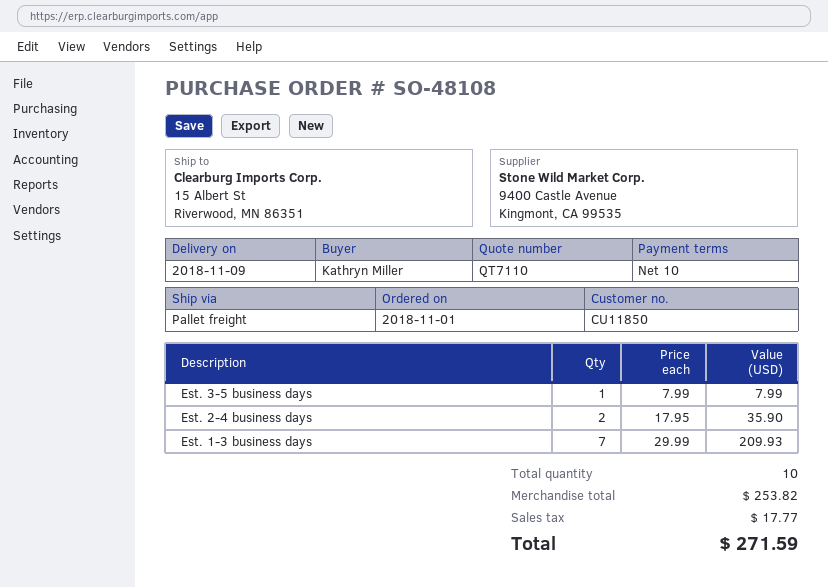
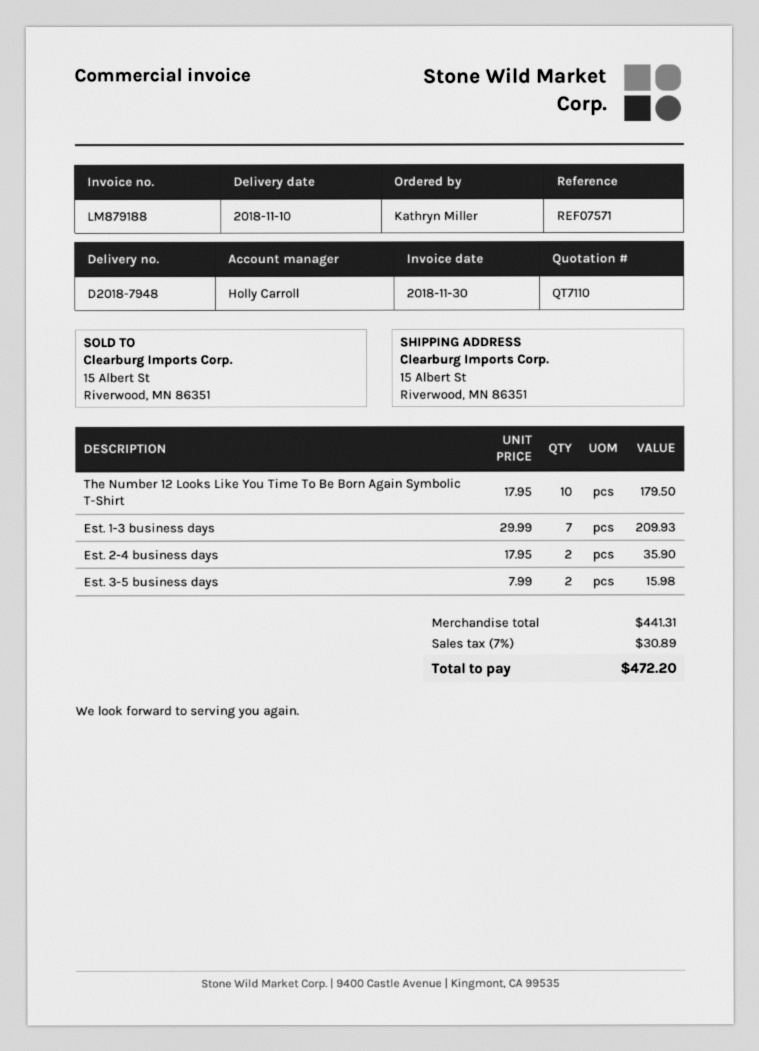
delivery date: 2018-11-09 -> 2018-11-10
Est. 3-5 business days: 1 x 7.99 = 7.99 -> 2 x 7.99 = 15.98
The Number 12 Looks Like You Time To Be Born Again Symbolic T-Shirt: none -> 10 x 17.95 = 179.50
subtotal: 253.82 -> 441.31
tax: 17.77 -> 30.89
total: 271.59 -> 472.20

